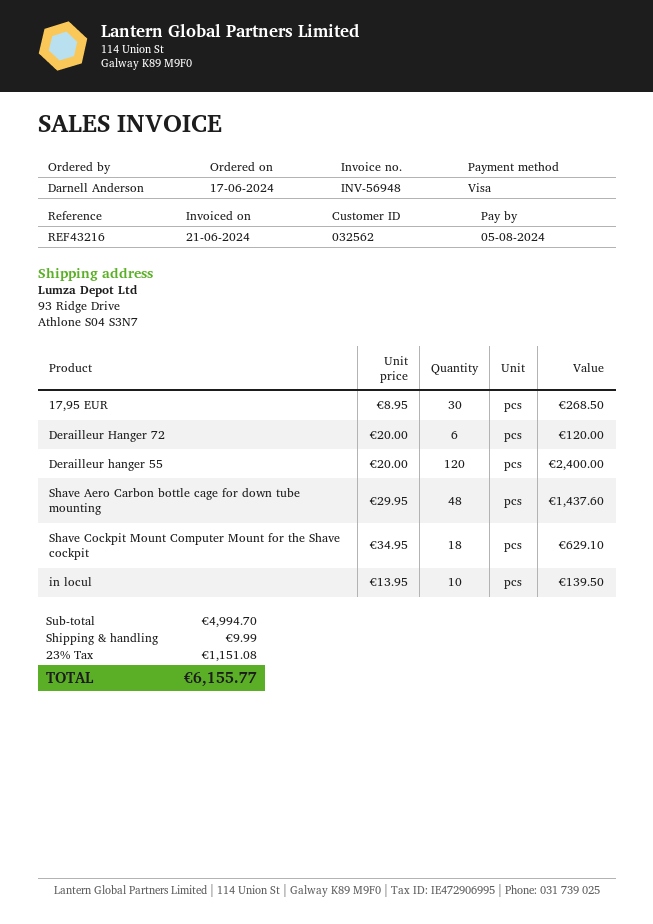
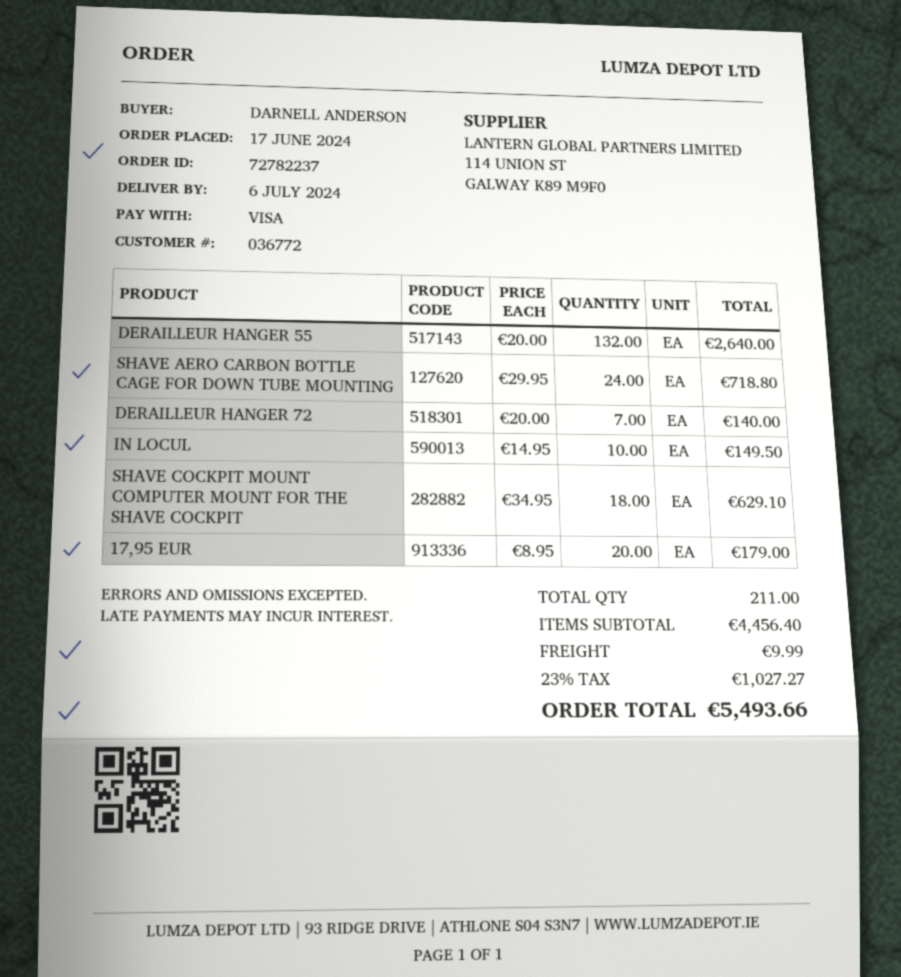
customer number: 032562 -> 036772
17,95 EUR: 30 x 8.95 = 268.50 -> 20 x 8.95 = 179.00
Derailleur Hanger 72: 6 x 20.00 = 120.00 -> 7 x 20.00 = 140.00
Derailleur hanger 55: 120 x 20.00 = 2400.00 -> 132 x 20.00 = 2640.00
Shave Aero Carbon bottle cage for down tube mounting: 48 x 29.95 = 1437.60 -> 24 x 29.95 = 718.80
in locul: 10 x 13.95 = 139.50 -> 10 x 14.95 = 149.50
subtotal: 4994.70 -> 4456.40
tax: 23% = 1151.08 -> 23% = 1027.27
total: 6155.77 -> 5493.66

